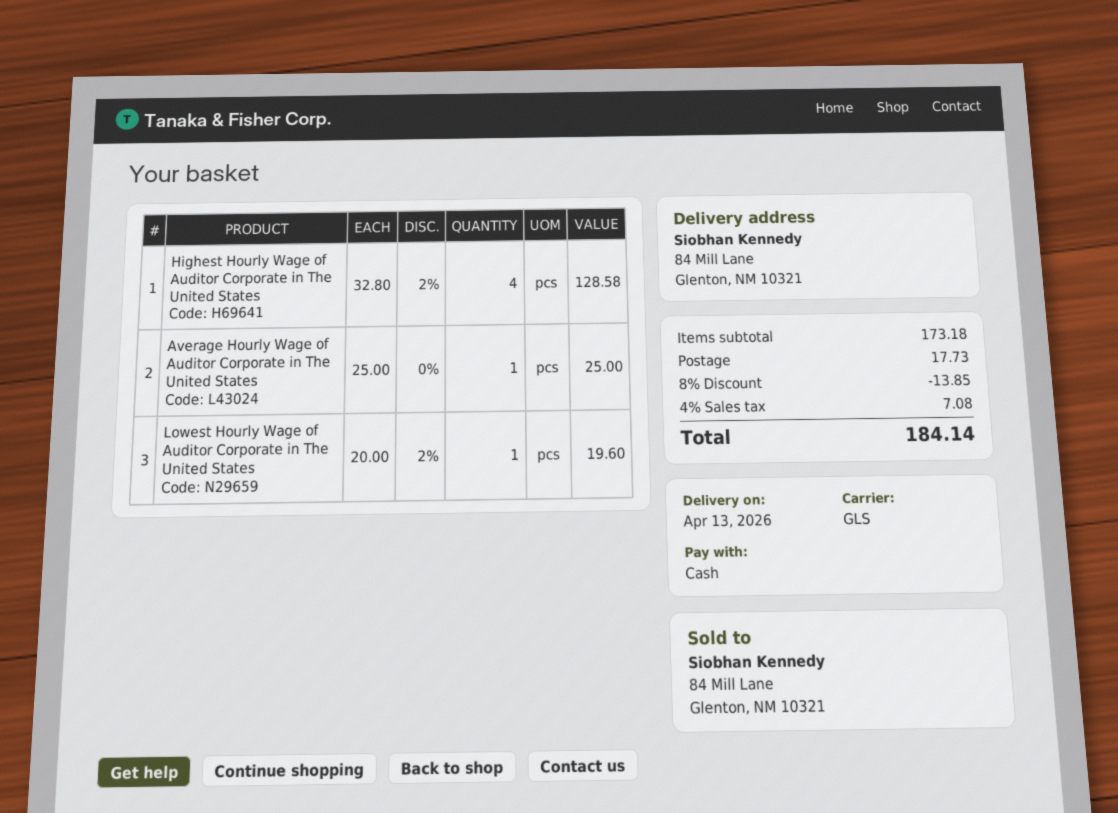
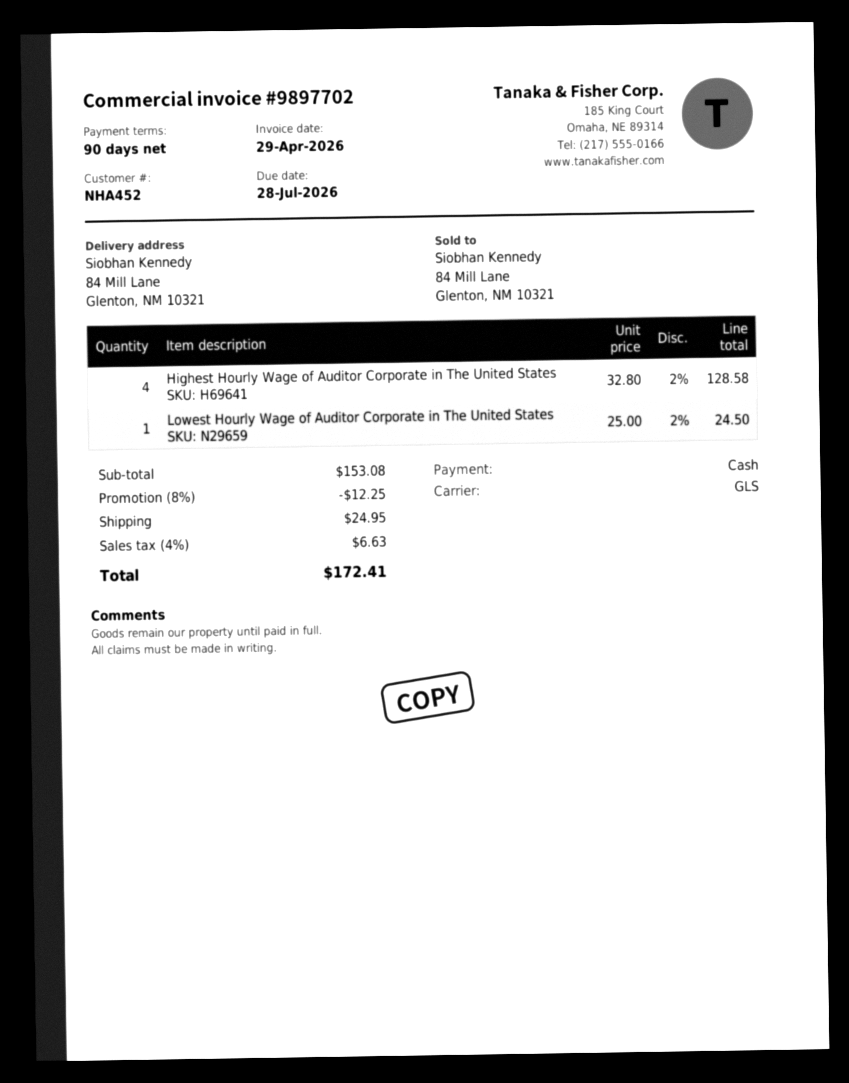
Average Hourly Wage of Auditor Corporate in The United States: 1 x 25.00 = 25.00 -> none
Lowest Hourly Wage of Auditor Corporate in The United States: 1 x 20.00 - 2% = 19.60 -> 1 x 25.00 - 2% = 24.50
subtotal: 173.18 -> 153.08
discount: 8% = 13.85 -> 8% = 12.25
shipping: 17.73 -> 24.95
tax: 4% = 7.08 -> 4% = 6.63
total: 184.14 -> 172.41

